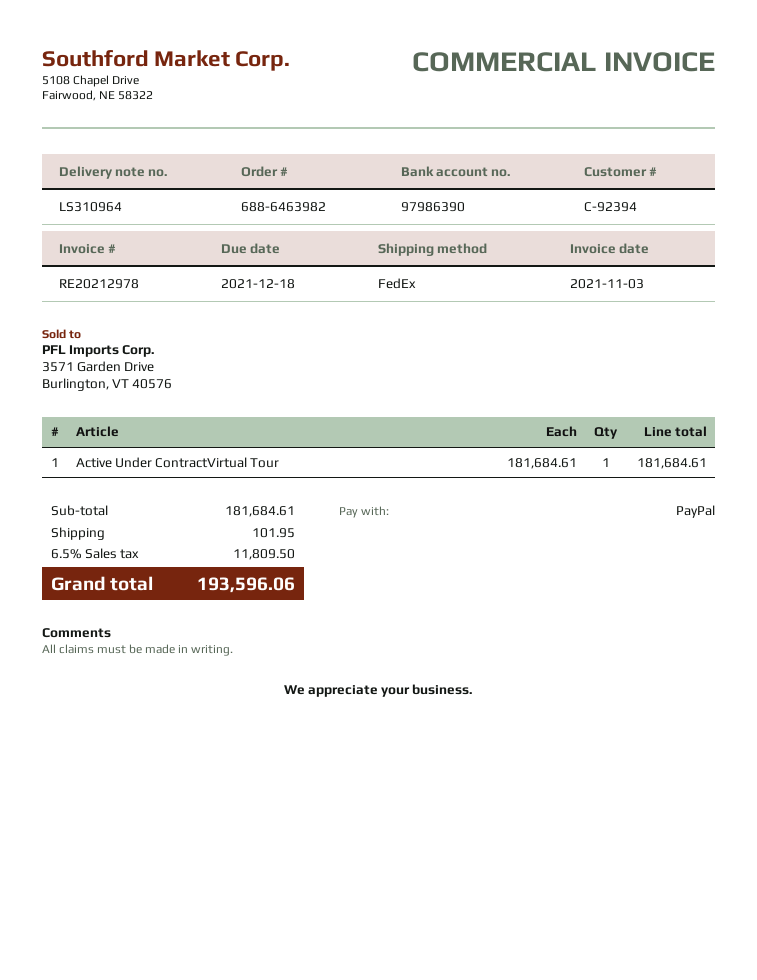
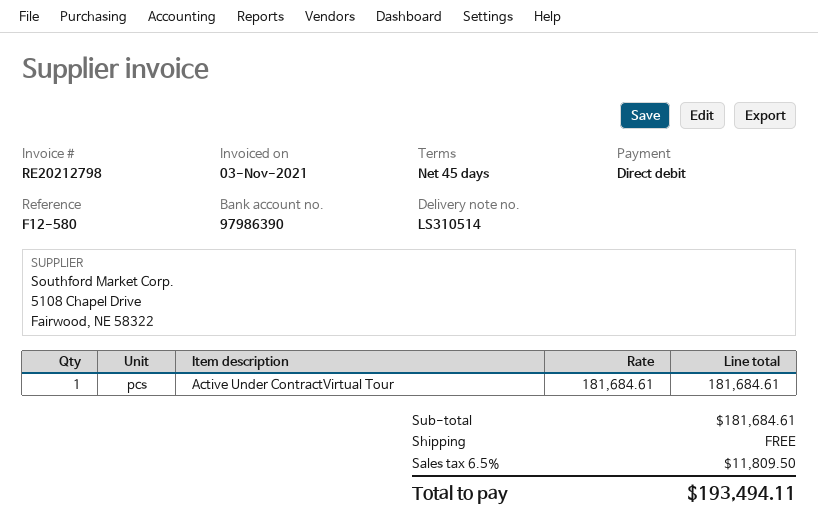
delivery note number: LS310964 -> LS310514
invoice number: RE20212978 -> RE20212798
payment method: PayPal -> direct debit
shipping: 101.95 -> 0.00
total: 193596.06 -> 193494.11

